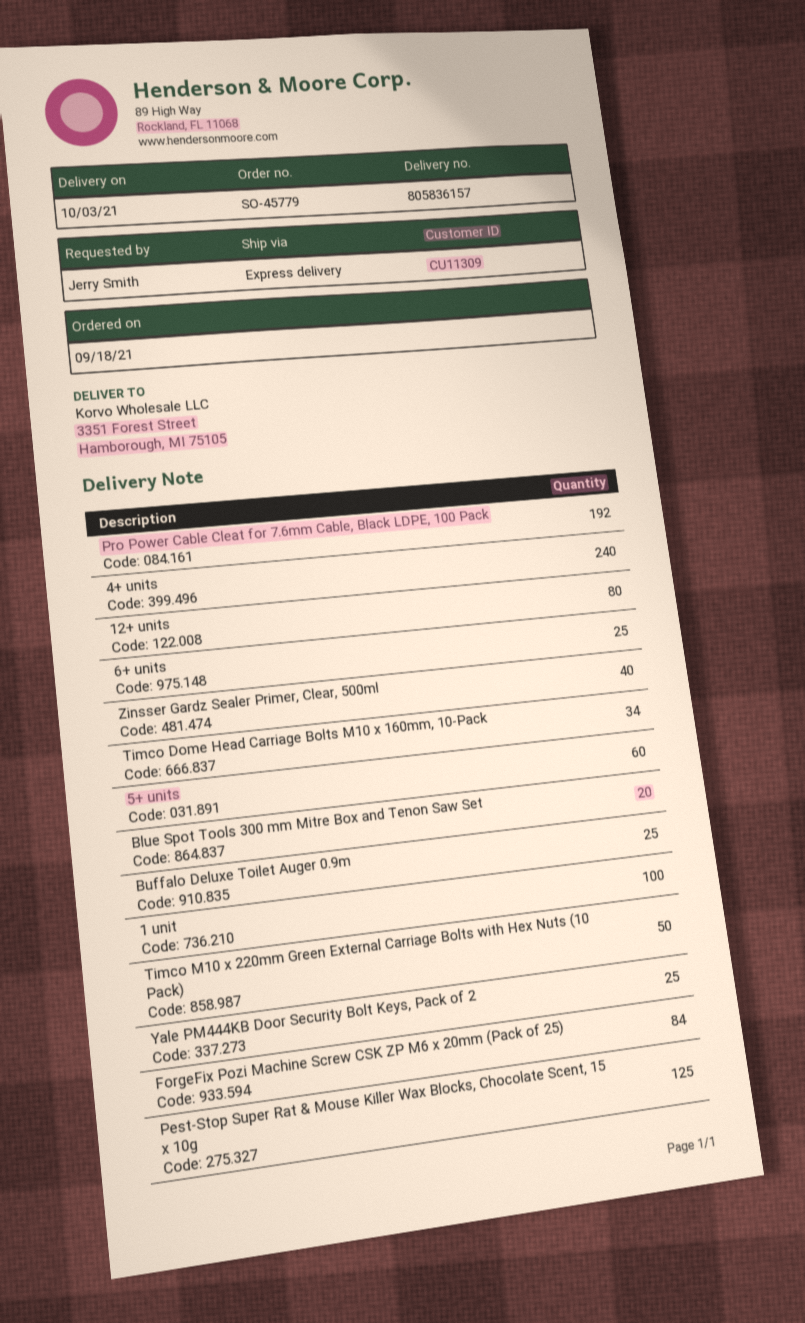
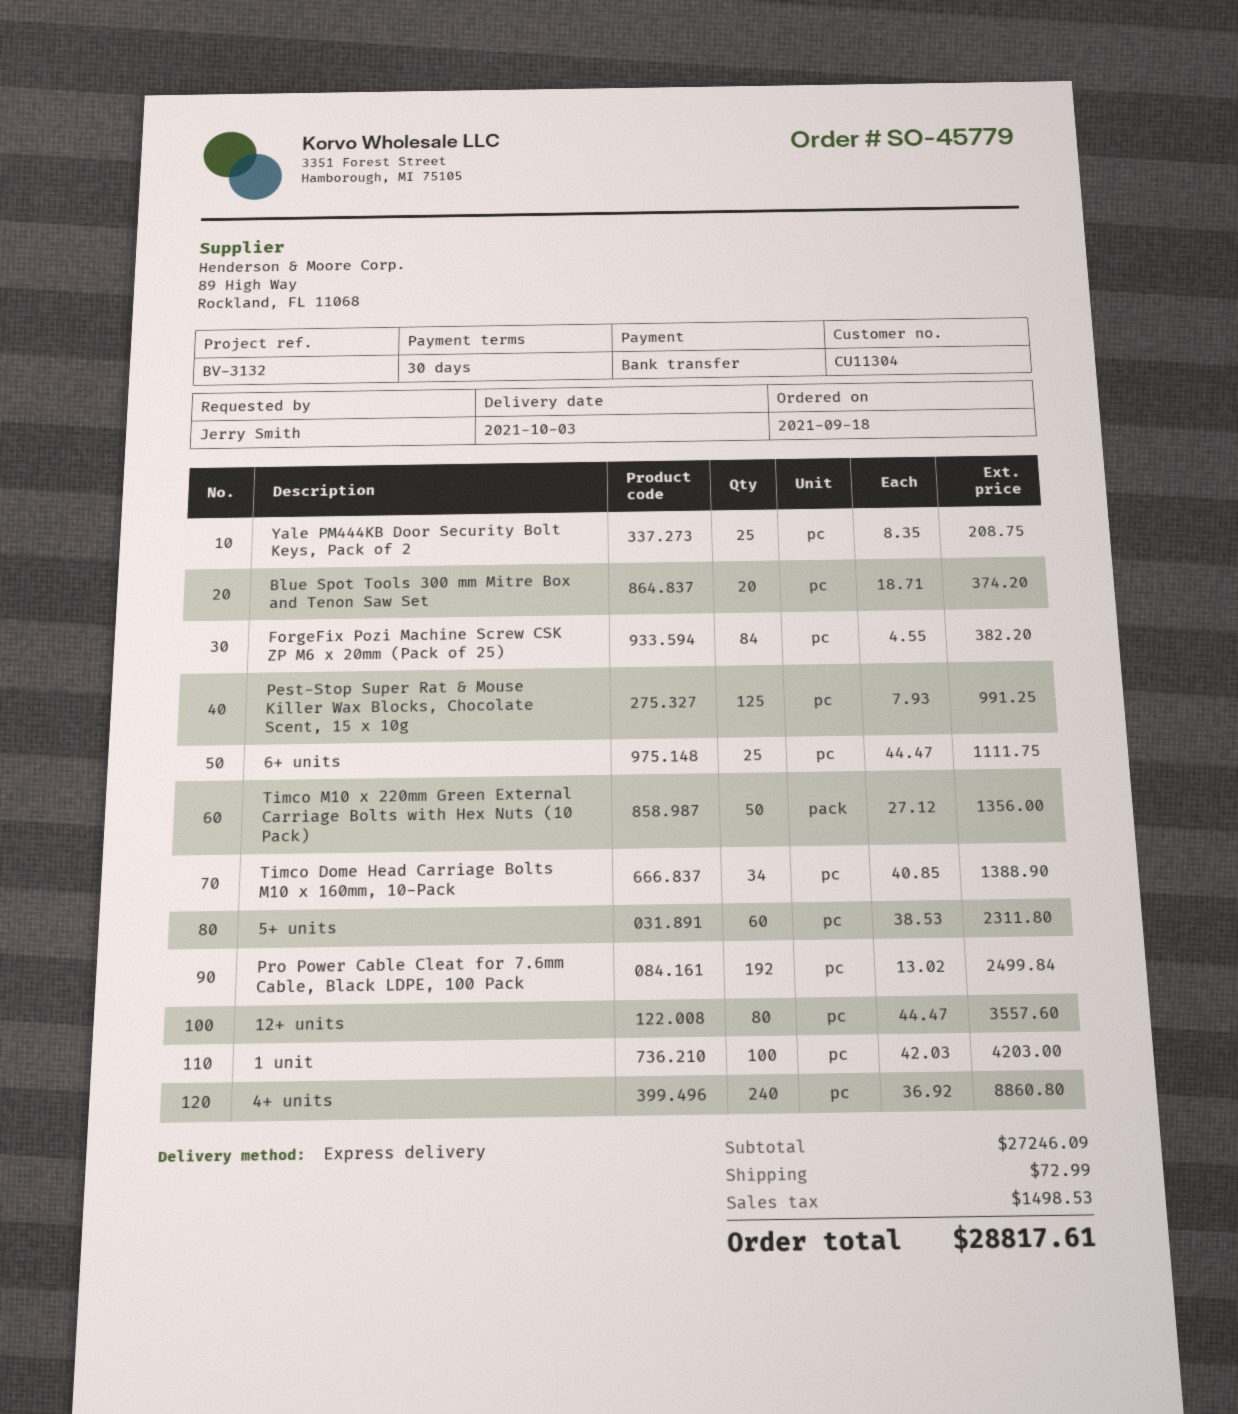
customer number: CU11309 -> CU11304
Zinsser Gardz Sealer Primer, Clear, 500ml: 40 -> none
Buffalo Deluxe Toilet Auger 0.9m: 25 -> none

